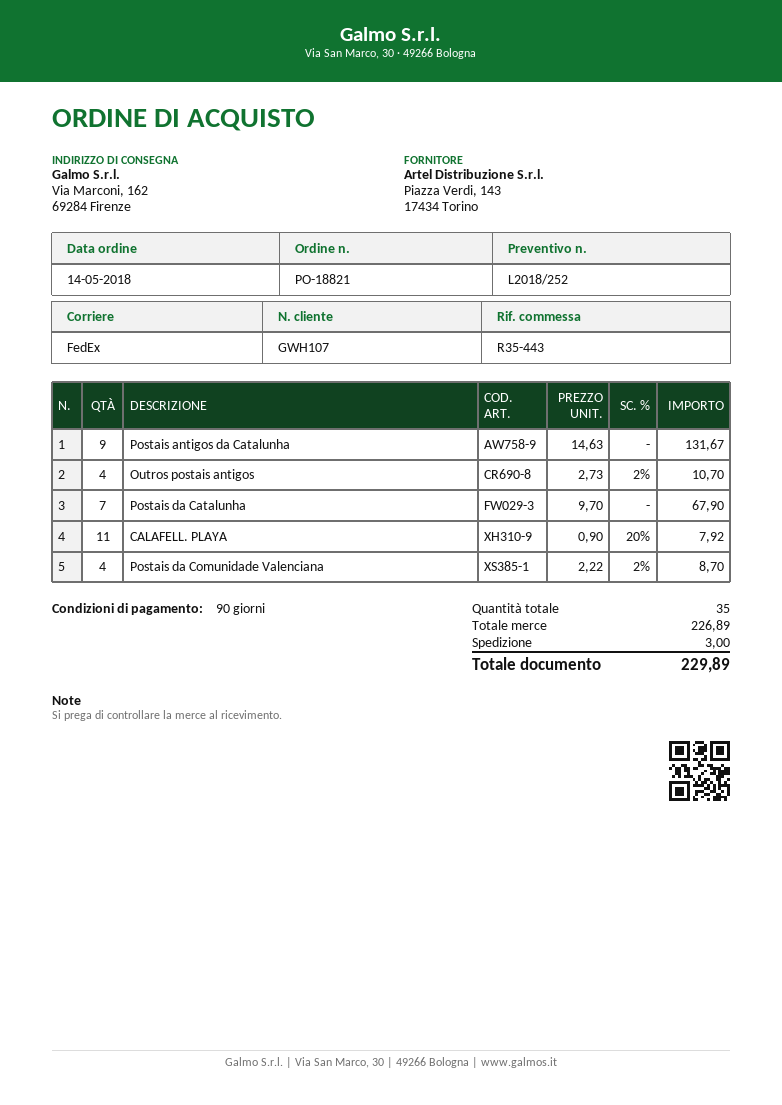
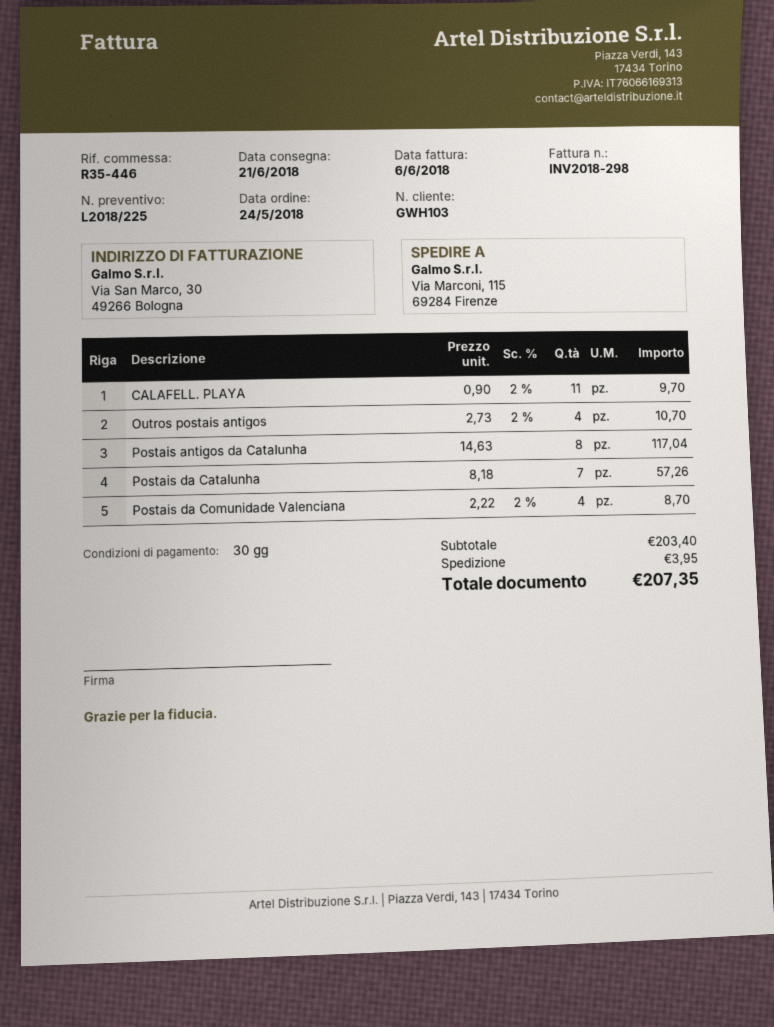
quote number: L2018/252 -> L2018/225
order date: 2018-05-14 -> 2018-05-24
payment terms: 90 days -> 30 days
customer number: GWH107 -> GWH103
reference: R35-443 -> R35-446
ship to: Via Marconi, 162, 69284 Firenze -> Via Marconi, 115, 69284 Firenze
Postais antigos da Catalunha: 9 x 14.63 = 131.67 -> 8 x 14.63 = 117.04
Postais da Catalunha: 7 x 9.70 = 67.90 -> 7 x 8.18 = 57.26
CALAFELL. PLAYA: 11 x 0.90 - 20% = 7.92 -> 11 x 0.90 - 2% = 9.70
subtotal: 226.89 -> 203.40
shipping: 3.00 -> 3.95
total: 229.89 -> 207.35

